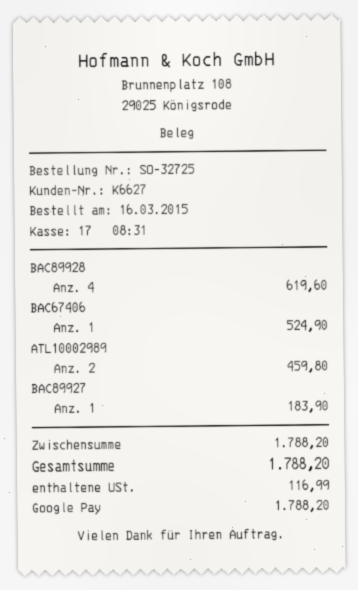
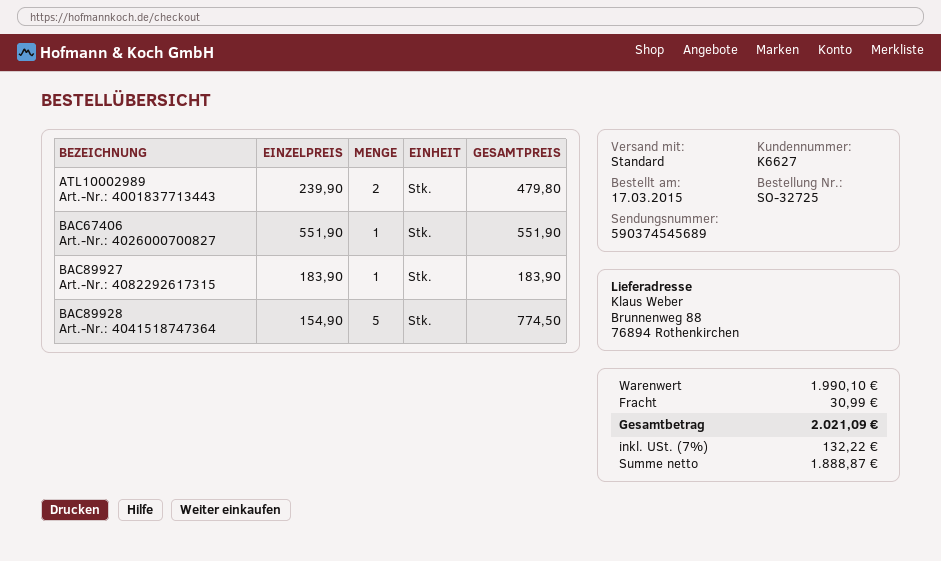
order date: 2015-03-16 -> 2015-03-17
BAC89928: 4 for 619.60 -> 5 for 774.50
BAC67406: 1 for 524.90 -> 1 for 551.90
ATL10002989: 2 for 459.80 -> 2 for 479.80
subtotal: 1788.20 -> 1990.10
shipping: none -> 30.99
tax: 116.99 -> 132.22
total: 1788.20 -> 2021.09

